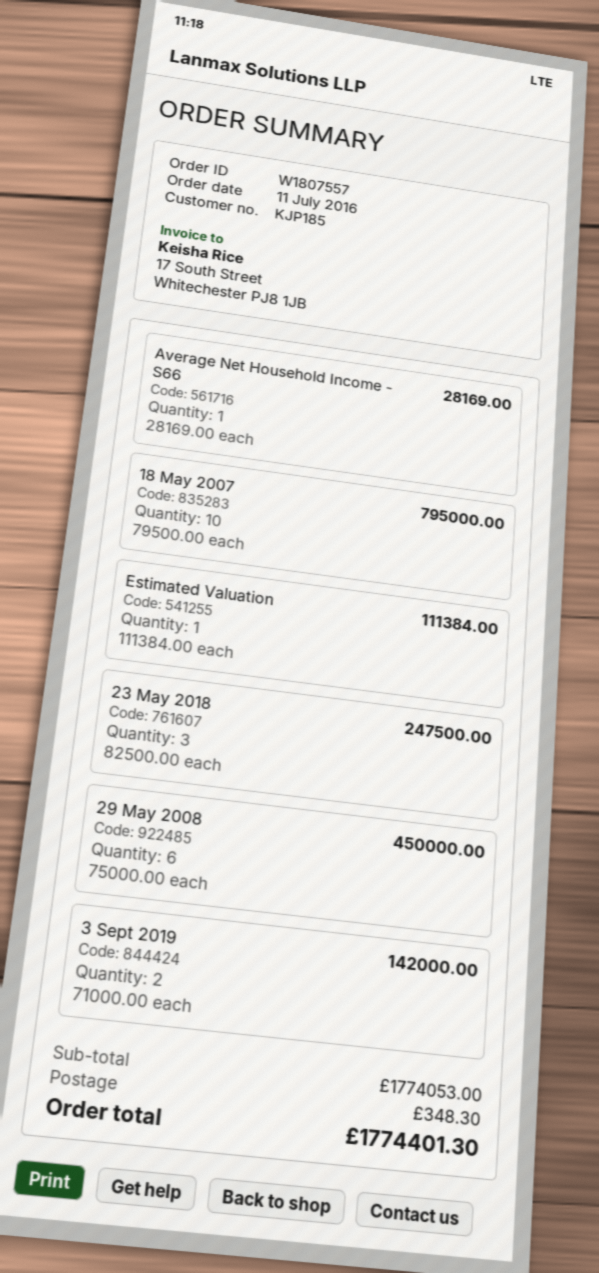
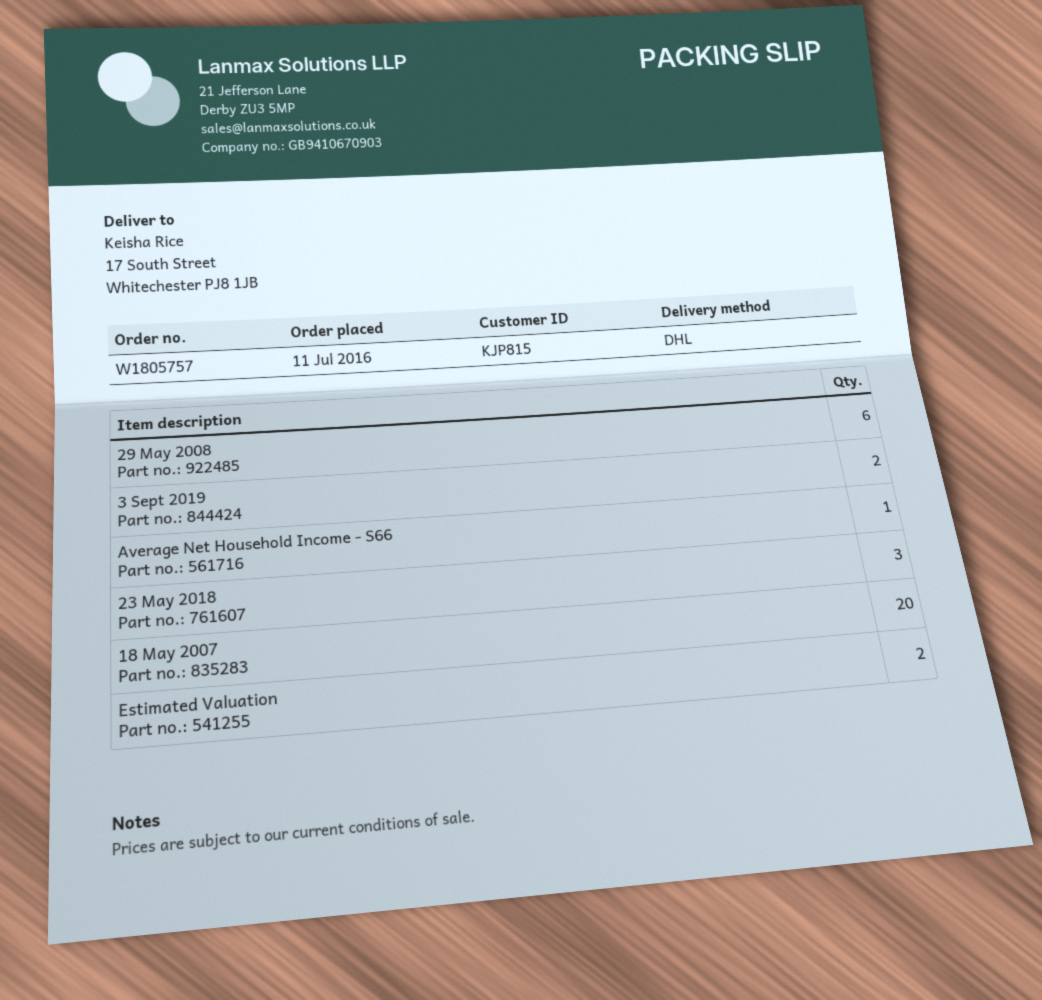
order number: W1807557 -> W1805757
customer number: KJP185 -> KJP815
18 May 2007: 10 -> 20
Estimated Valuation: 1 -> 2

